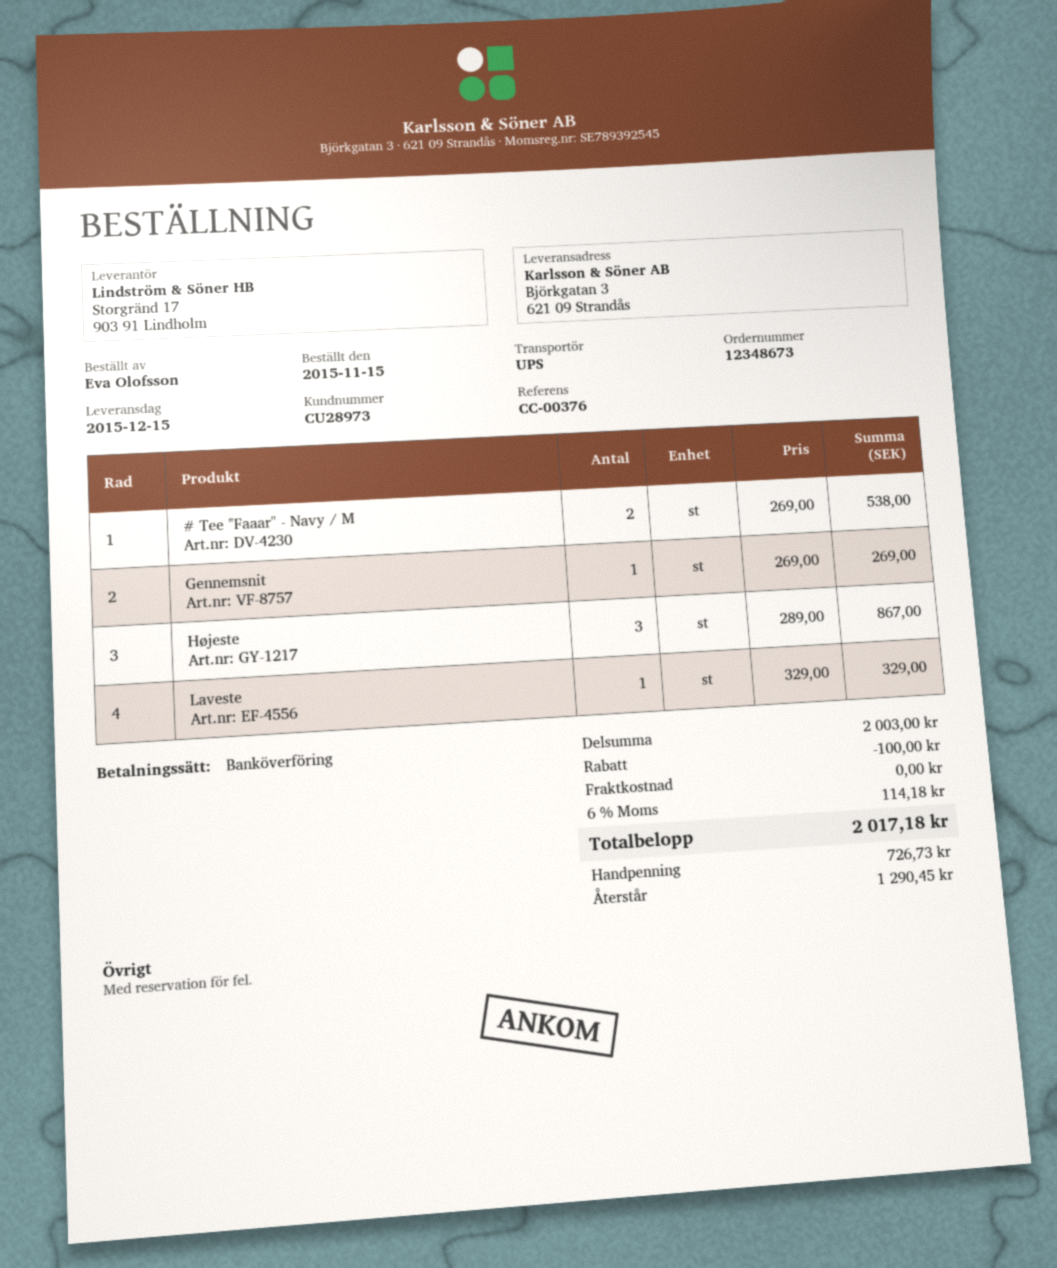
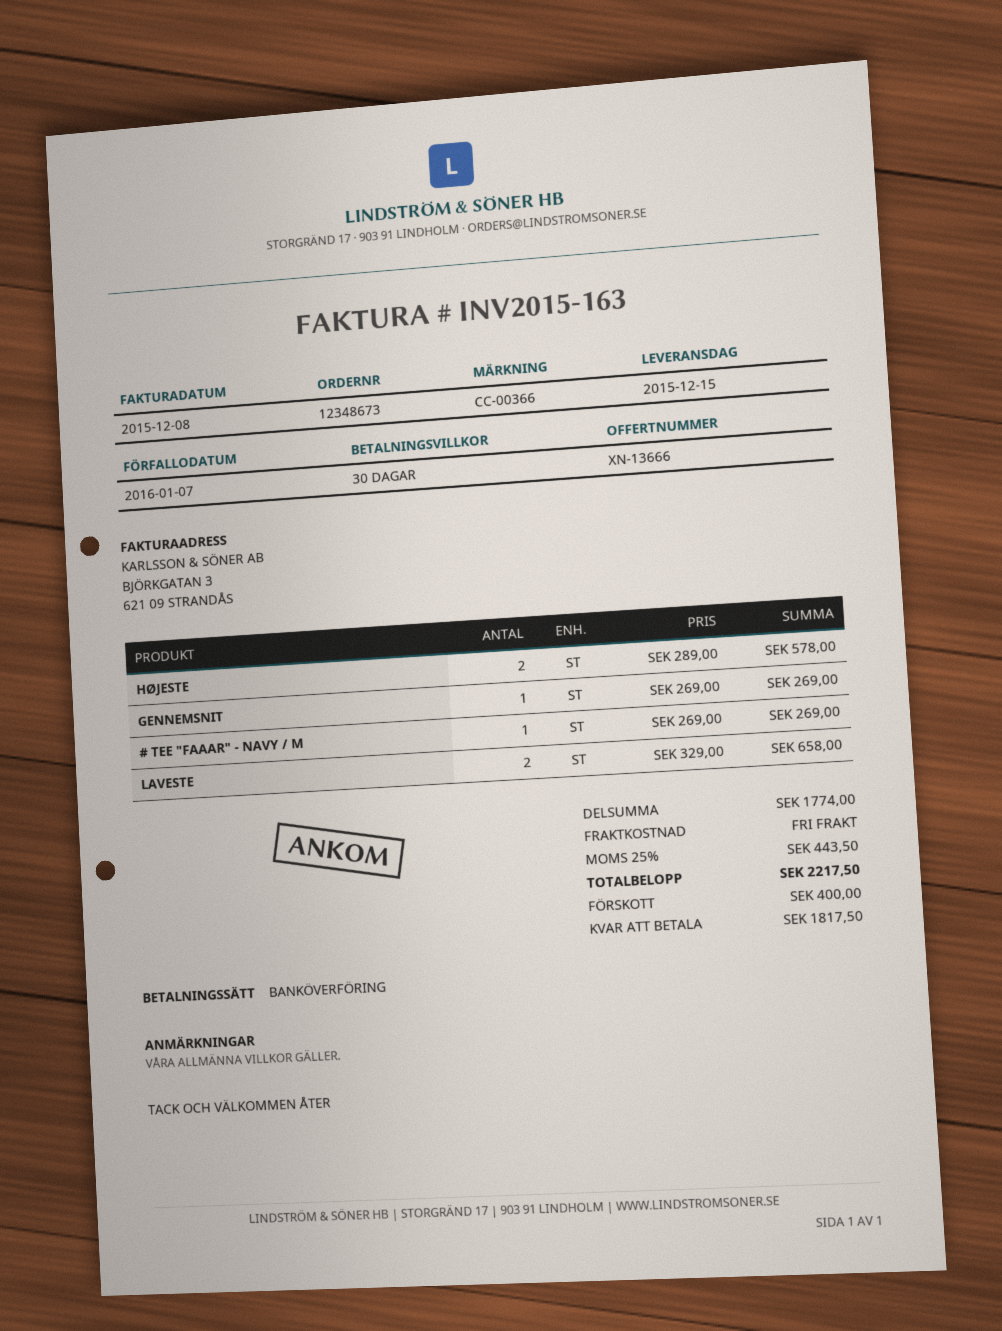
reference: CC-00376 -> CC-00366
# Tee "Faaar" - Navy / M: 2 x 269.00 = 538.00 -> 1 x 269.00 = 269.00
Højeste: 3 x 289.00 = 867.00 -> 2 x 289.00 = 578.00
Laveste: 1 x 329.00 = 329.00 -> 2 x 329.00 = 658.00
subtotal: 2003.00 -> 1774.00
discount: 100.00 -> none
tax: 6% = 114.18 -> 25% = 443.50
total: 2017.18 -> 2217.50
deposit: 726.73 -> 400.00
balance: 1290.45 -> 1817.50

